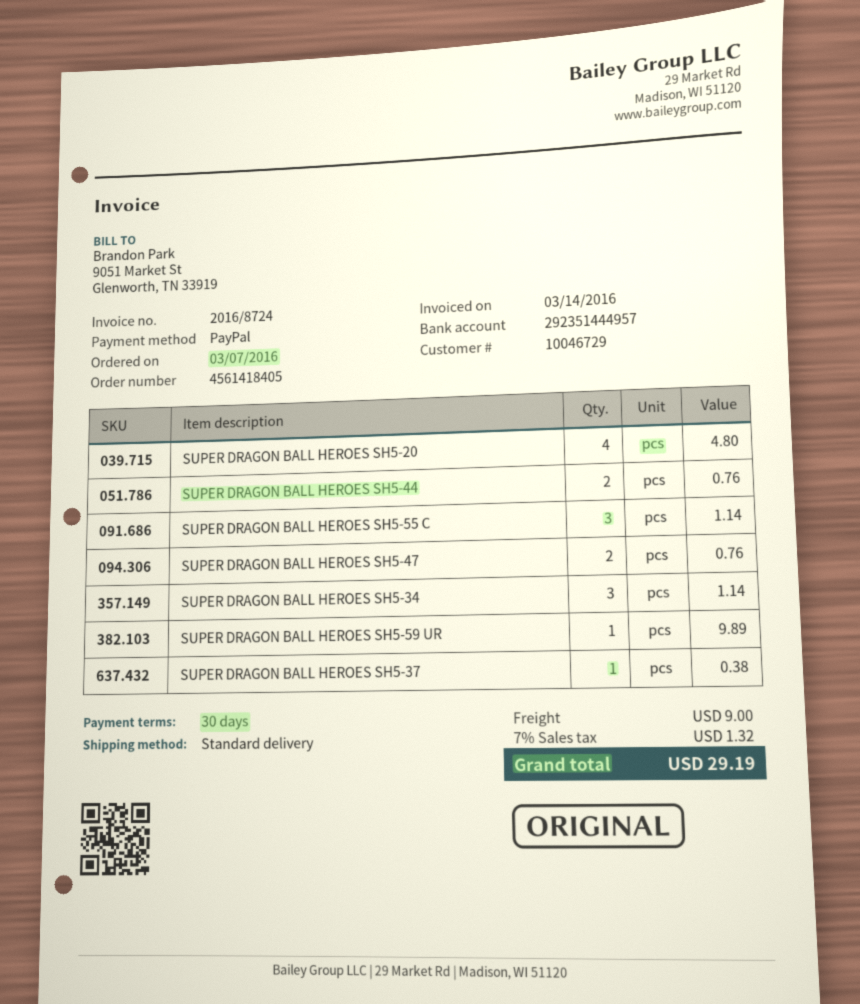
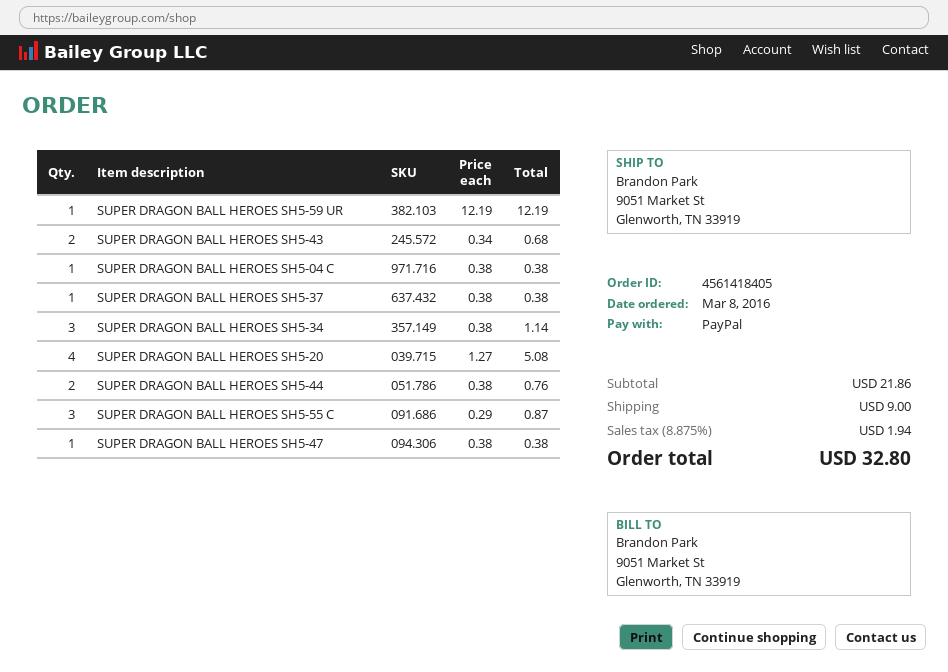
order date: 2016-03-07 -> 2016-03-08
SUPER DRAGON BALL HEROES SH5-20: 4 for 4.80 -> 4 for 5.08
SUPER DRAGON BALL HEROES SH5-55 C: 3 for 1.14 -> 3 for 0.87
SUPER DRAGON BALL HEROES SH5-47: 2 for 0.76 -> 1 for 0.38
SUPER DRAGON BALL HEROES SH5-59 UR: 1 for 9.89 -> 1 for 12.19
SUPER DRAGON BALL HEROES SH5-43: none -> 2 for 0.68
SUPER DRAGON BALL HEROES SH5-04 C: none -> 1 for 0.38
tax: 7% = 1.32 -> 8.875% = 1.94
total: 29.19 -> 32.80

